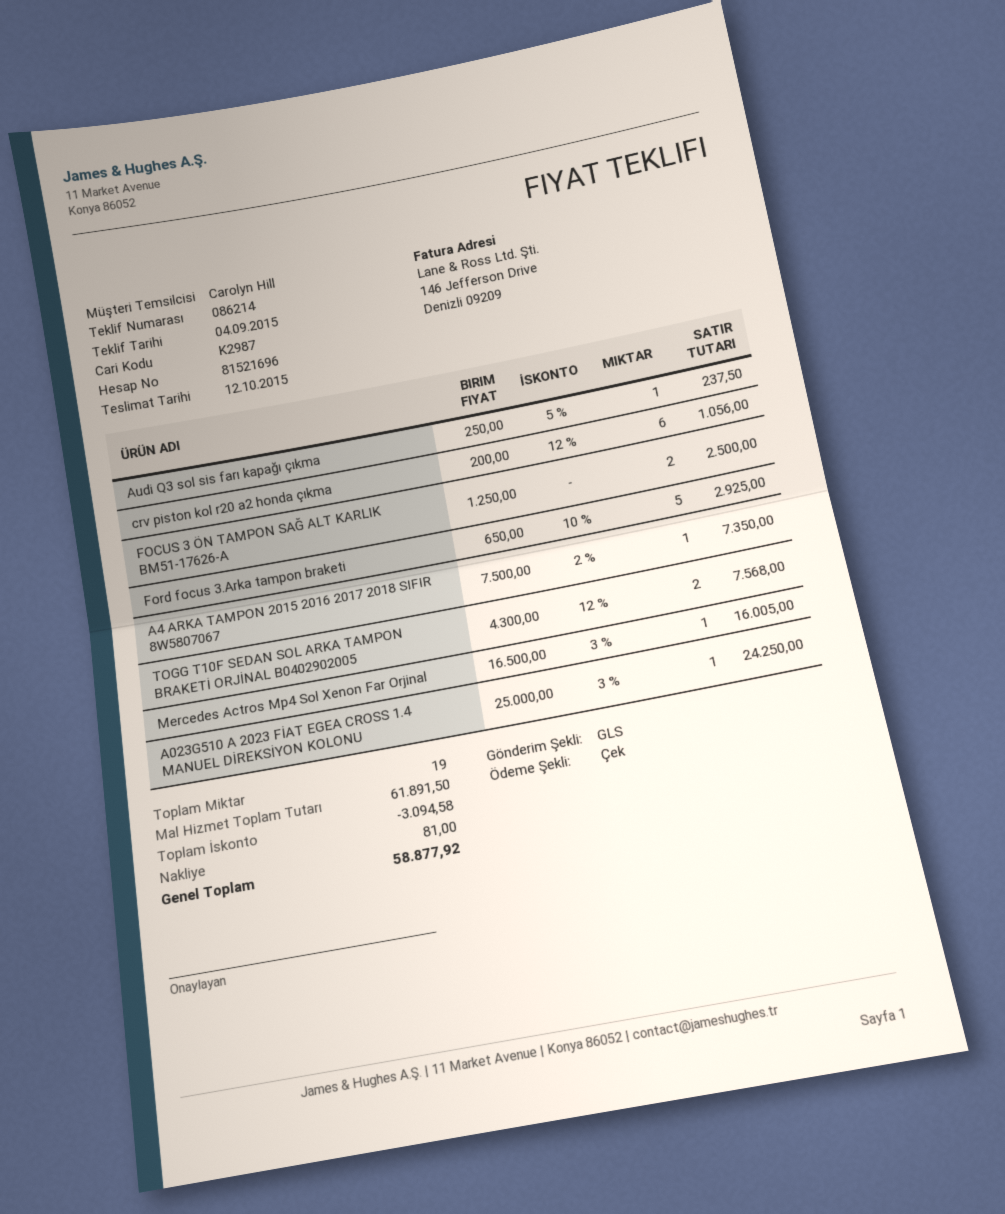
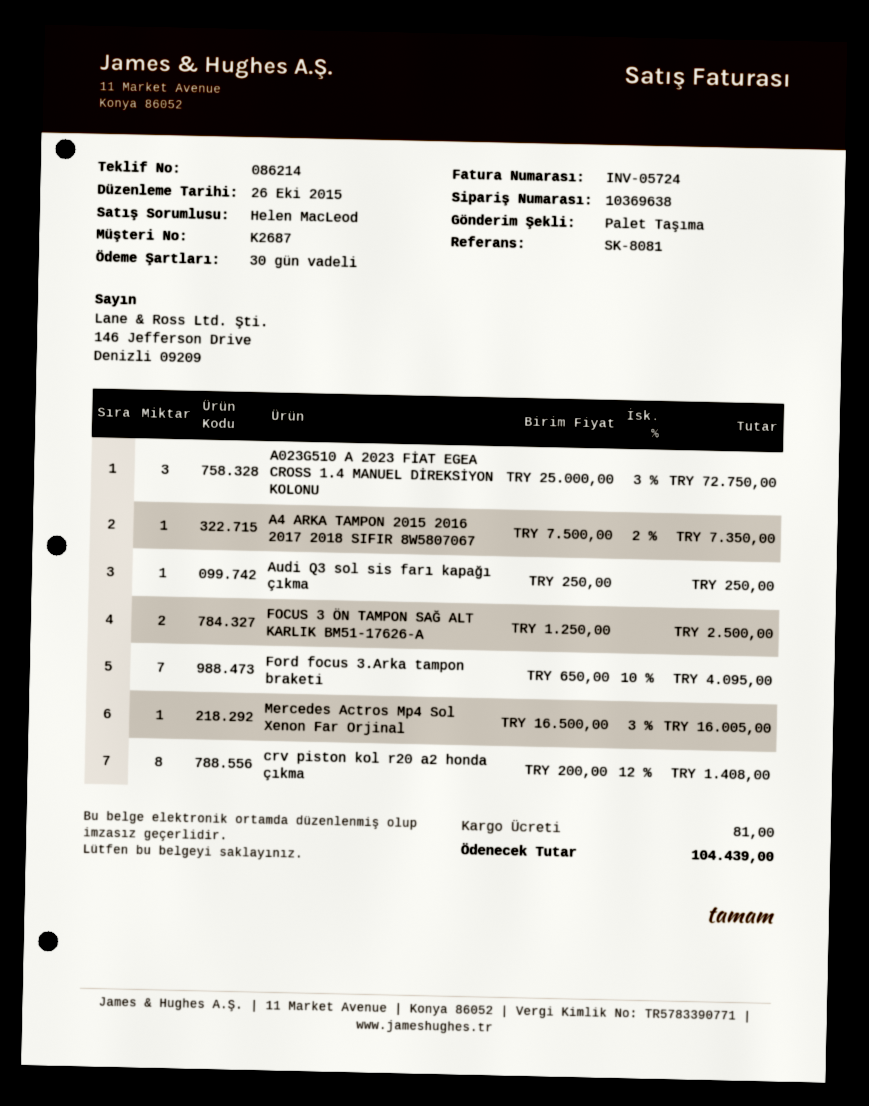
customer number: K2987 -> K2687
sales rep: Carolyn Hill -> Helen MacLeod
shipping method: GLS -> pallet freight
Audi Q3 sol sis farı kapağı çıkma: 1 x 250.00 - 5% = 237.50 -> 1 x 250.00 = 250.00
crv piston kol r20 a2 honda çıkma: 6 x 200.00 - 12% = 1056.00 -> 8 x 200.00 - 12% = 1408.00
Ford focus 3.Arka tampon braketi: 5 x 650.00 - 10% = 2925.00 -> 7 x 650.00 - 10% = 4095.00
TOGG T10F SEDAN SOL ARKA TAMPON BRAKETİ ORJİNAL B0402902005: 2 x 4300.00 - 12% = 7568.00 -> none
A023G510 A 2023 FİAT EGEA CROSS 1.4 MANUEL DİREKSİYON KOLONU: 1 x 25000.00 - 3% = 24250.00 -> 3 x 25000.00 - 3% = 72750.00
discount: 3094.58 -> none
total: 58877.92 -> 104439.00

